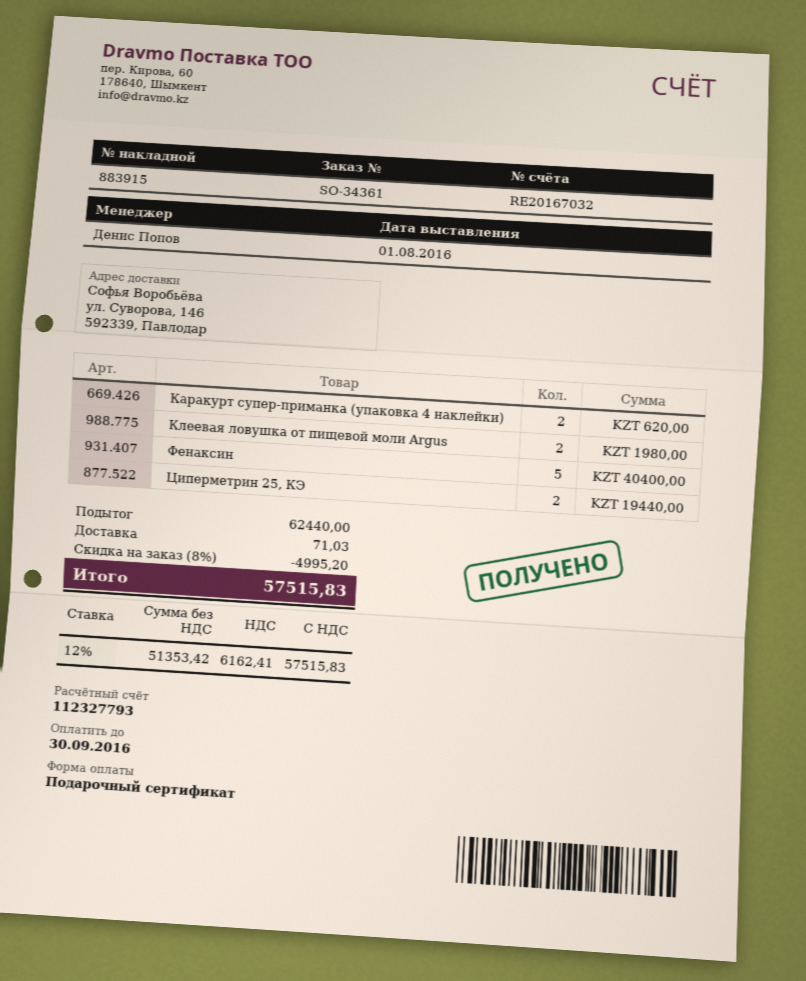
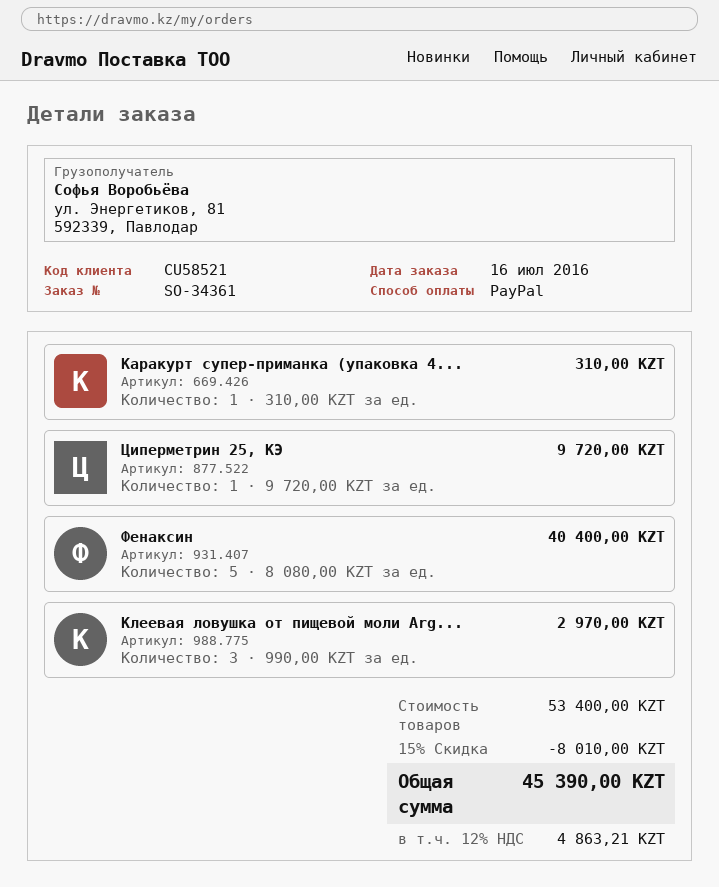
payment method: gift card -> PayPal
ship to: ул. Суворова, 146, 592339, Павлодар -> ул. Энергетиков, 81, 592339, Павлодар
Каракурт супер-приманка (упаковка 4 наклейки): 2 for 620.00 -> 1 for 310.00
Клеевая ловушка от пищевой моли Argus: 2 for 1980.00 -> 3 for 2970.00
Циперметрин 25, КЭ: 2 for 19440.00 -> 1 for 9720.00
subtotal: 62440.00 -> 53400.00
discount: 8% = 4995.20 -> 15% = 8010.00
shipping: 71.03 -> none
tax: 12% = 6162.41 -> 12% = 4863.21
total: 57515.83 -> 45390.00

